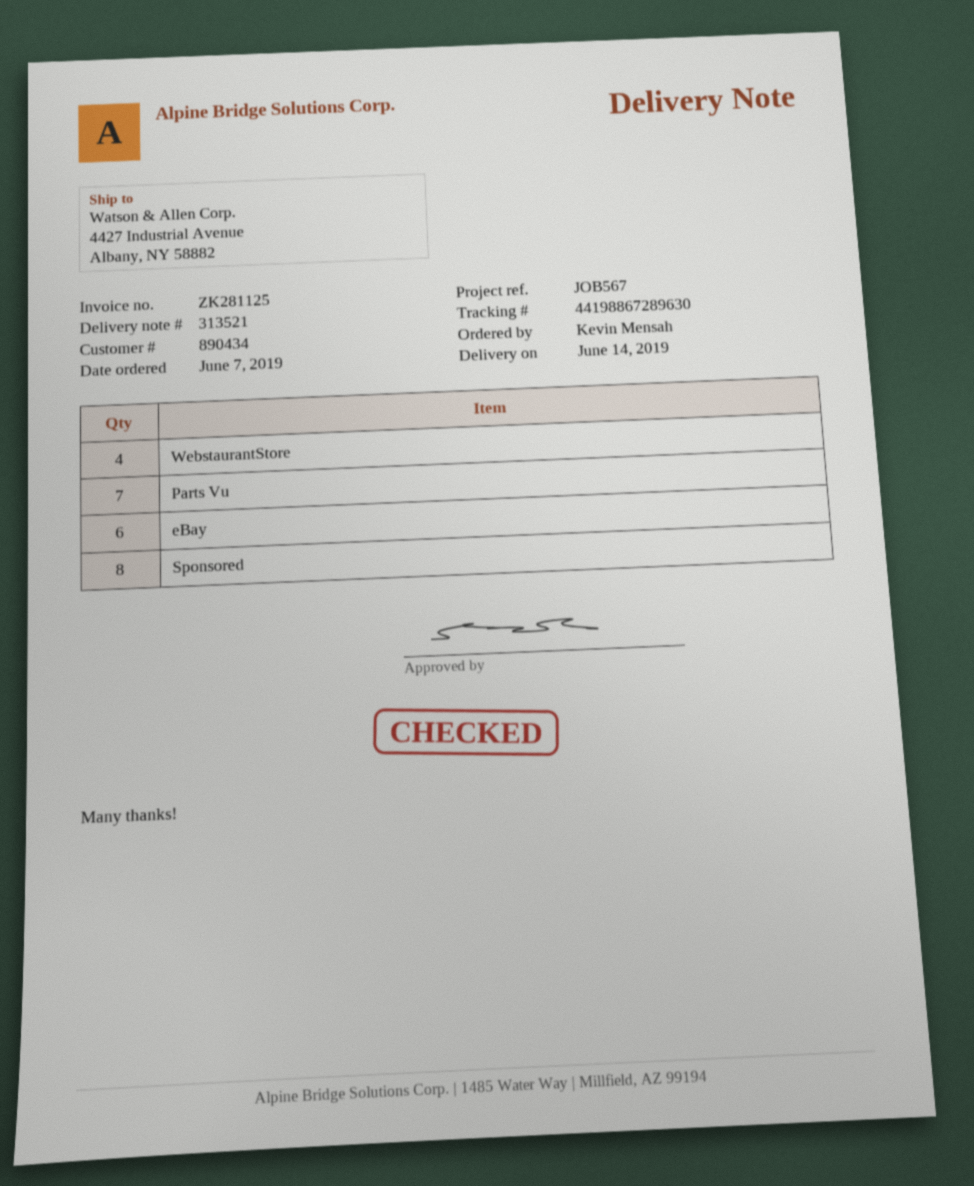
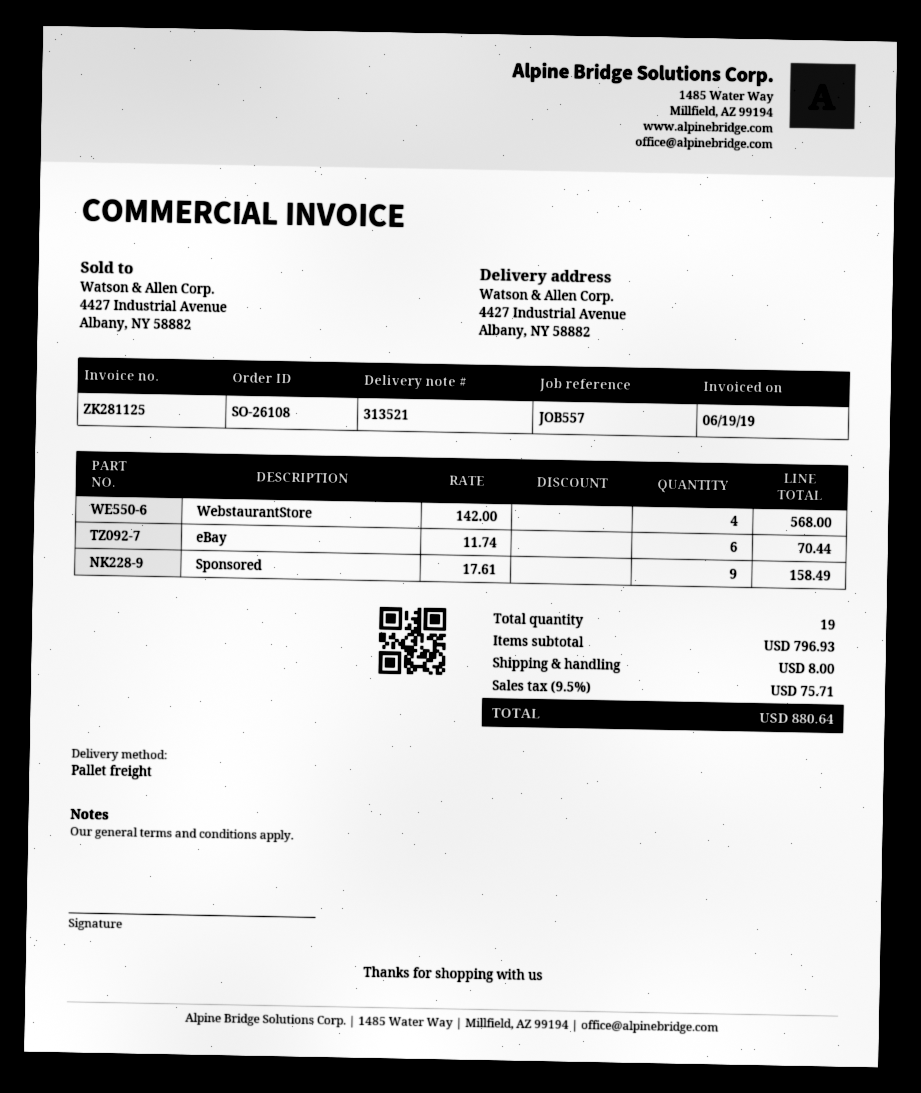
reference: JOB567 -> JOB557
Parts Vu: 7 -> none
Sponsored: 8 -> 9

